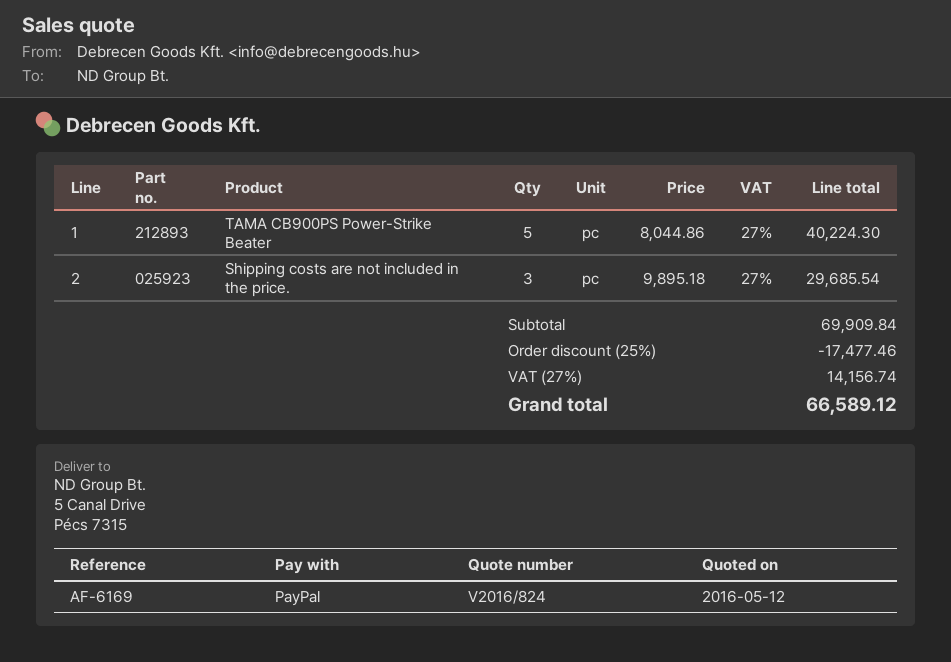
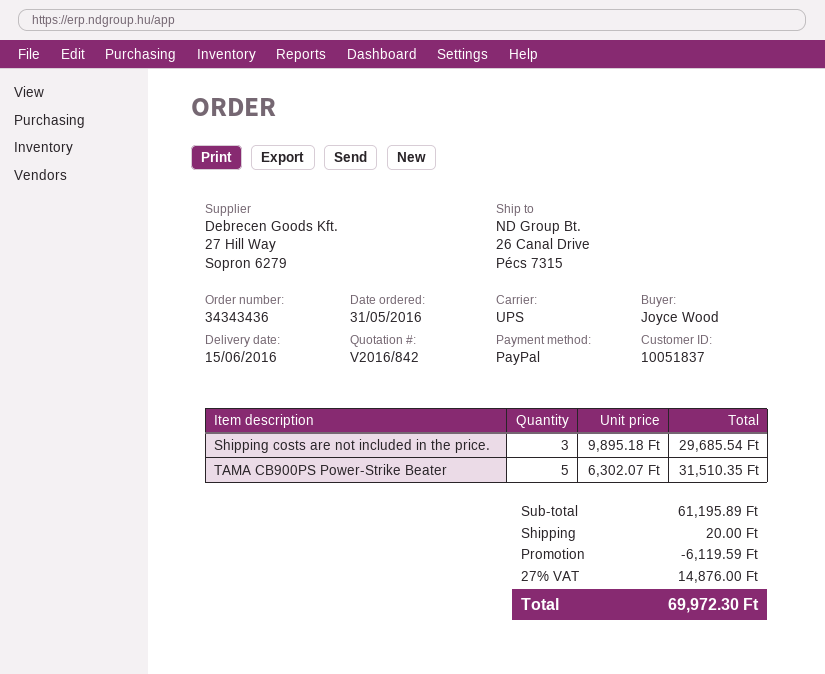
quote number: V2016/824 -> V2016/842
ship to: 5 Canal Drive, Pécs 7315 -> 26 Canal Drive, Pécs 7315
TAMA CB900PS Power-Strike Beater: 5 x 8044.86 = 40224.30 -> 5 x 6302.07 = 31510.35
subtotal: 69909.84 -> 61195.89
discount: 17477.46 -> 6119.59
shipping: none -> 20.00
tax: 27% = 14156.74 -> 27% = 14876.00
total: 66589.12 -> 69972.30

